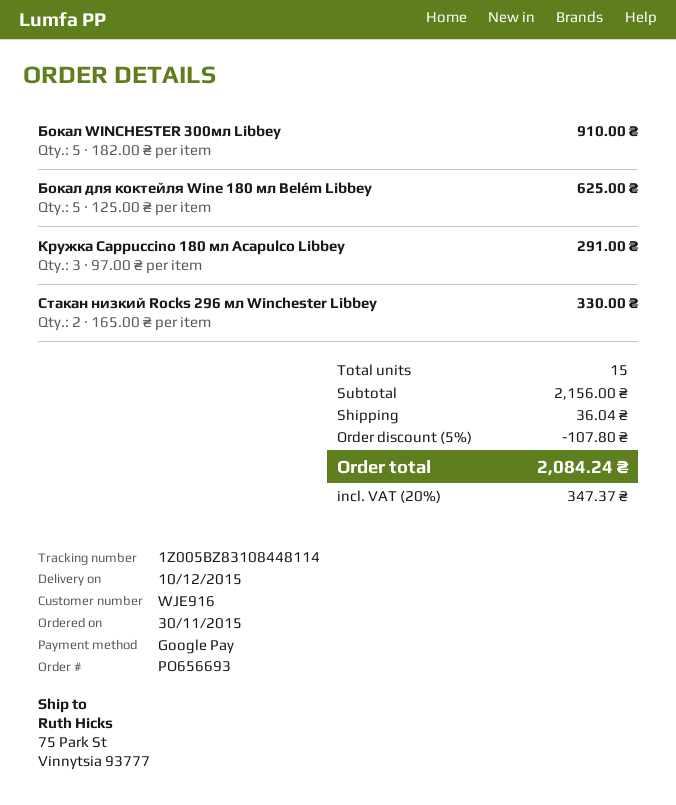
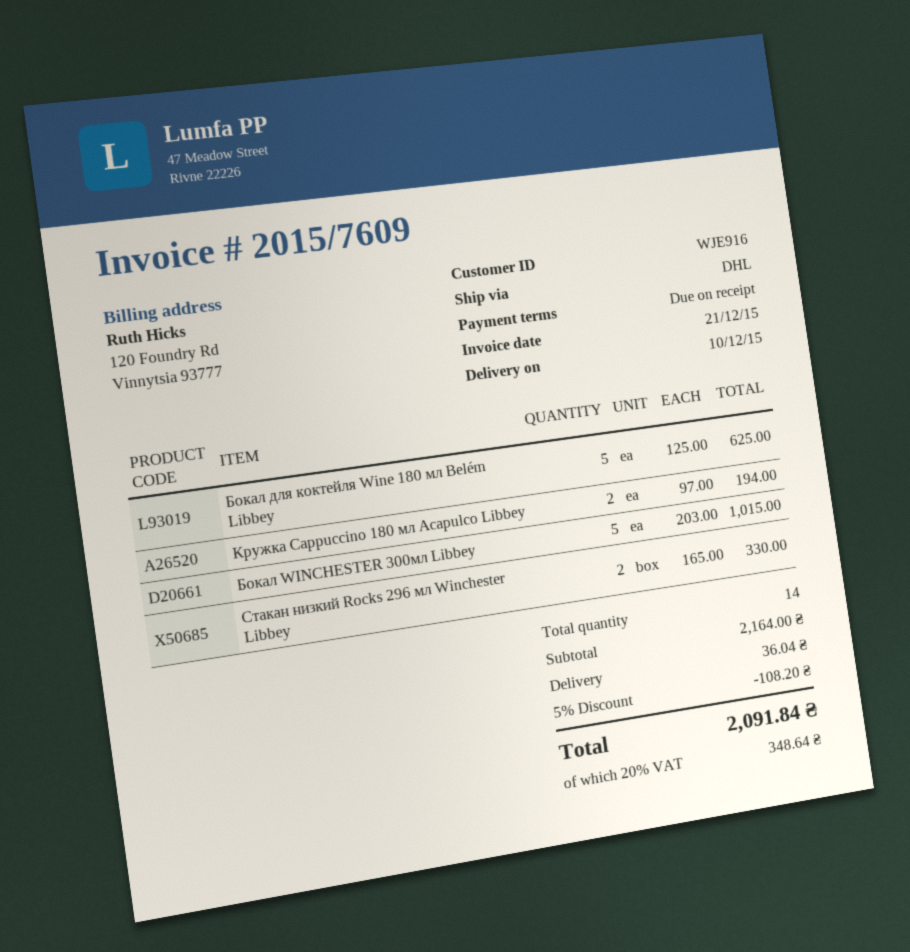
Бокал WINCHESTER 300мл Libbey: 5 x 182.00 = 910.00 -> 5 x 203.00 = 1015.00
Кружка Cappuccino 180 мл Acapulco Libbey: 3 x 97.00 = 291.00 -> 2 x 97.00 = 194.00
total quantity: 15 -> 14
subtotal: 2156.00 -> 2164.00
discount: 5% = 107.80 -> 5% = 108.20
tax: 20% = 347.37 -> 20% = 348.64
total: 2084.24 -> 2091.84

